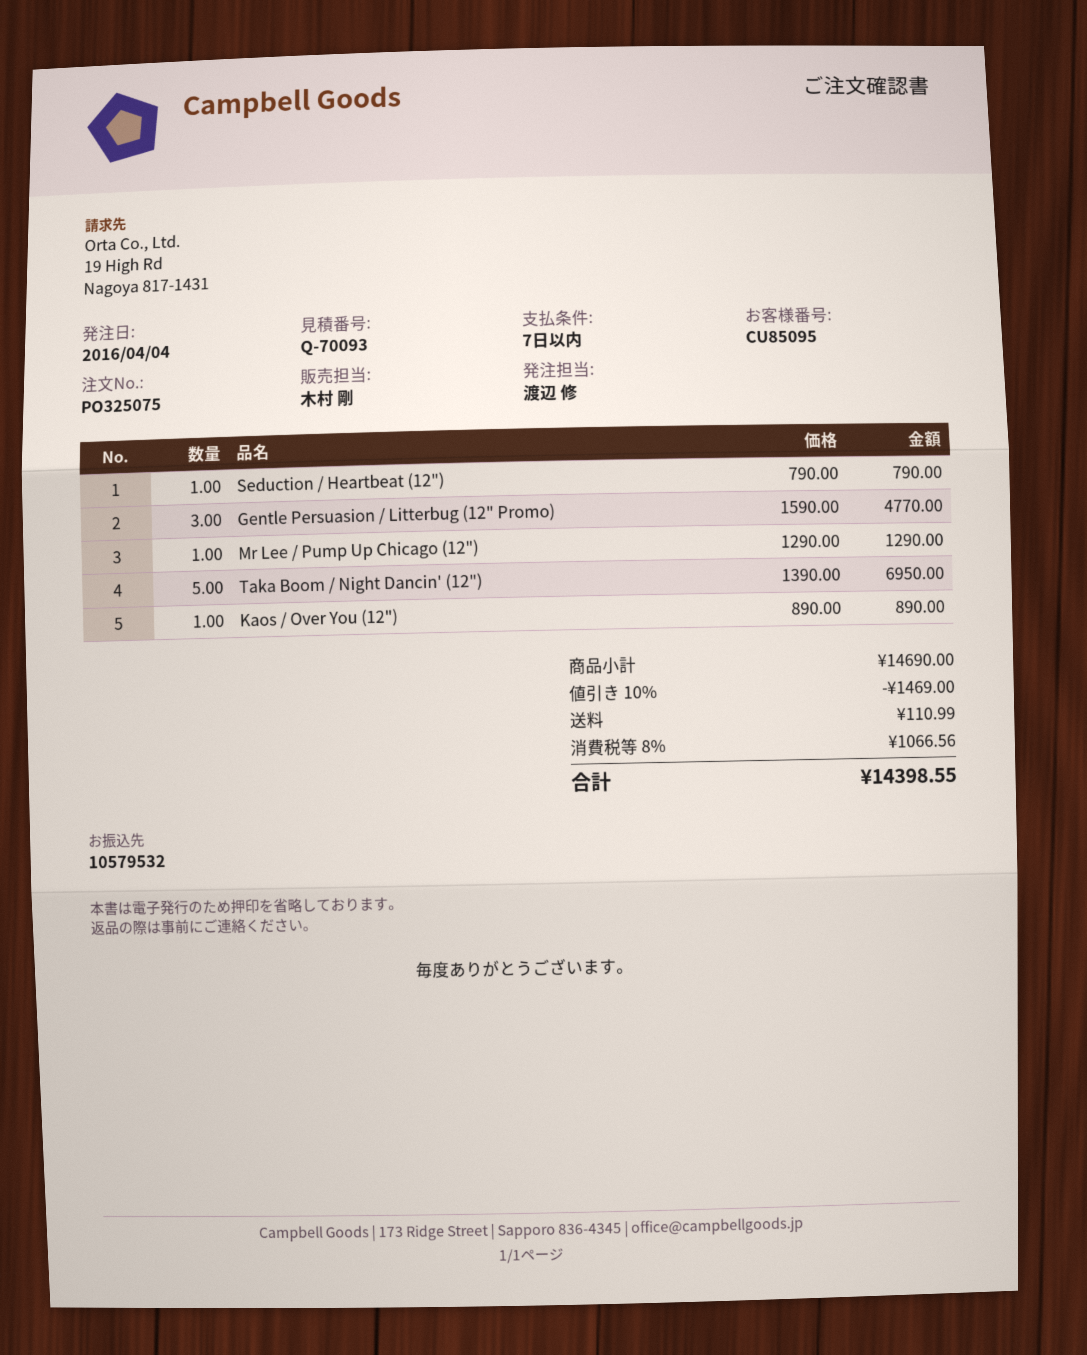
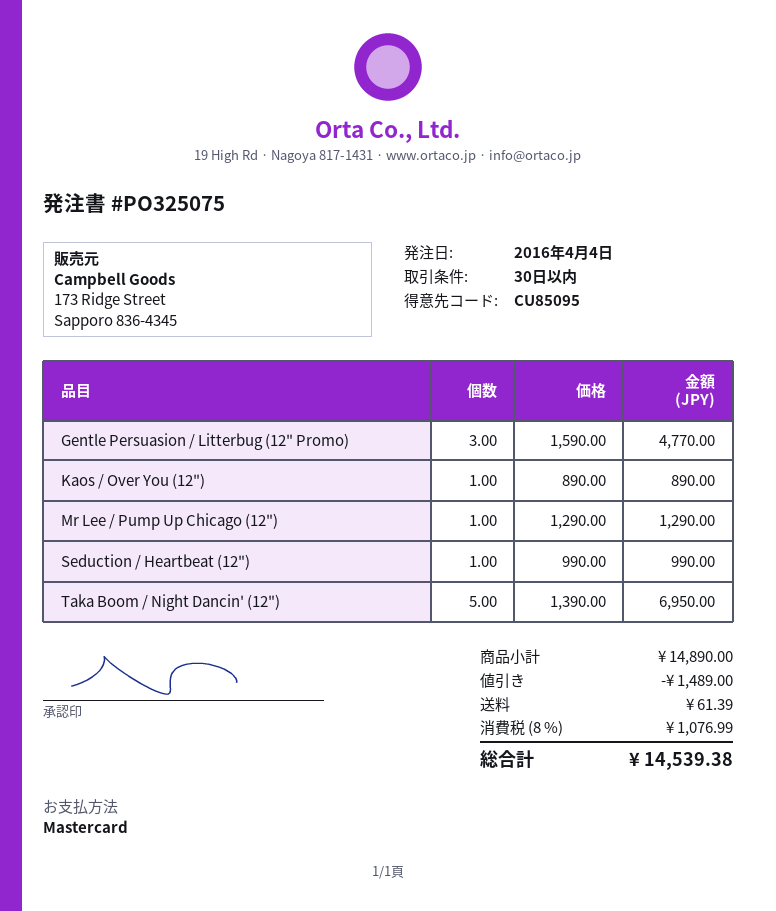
payment terms: 7 days -> 30 days
Seduction / Heartbeat (12"): 1 x 790.00 = 790.00 -> 1 x 990.00 = 990.00
subtotal: 14690.00 -> 14890.00
discount: 1469.00 -> 1489.00
shipping: 110.99 -> 61.39
tax: 8% = 1066.56 -> 8% = 1076.99
total: 14398.55 -> 14539.38

